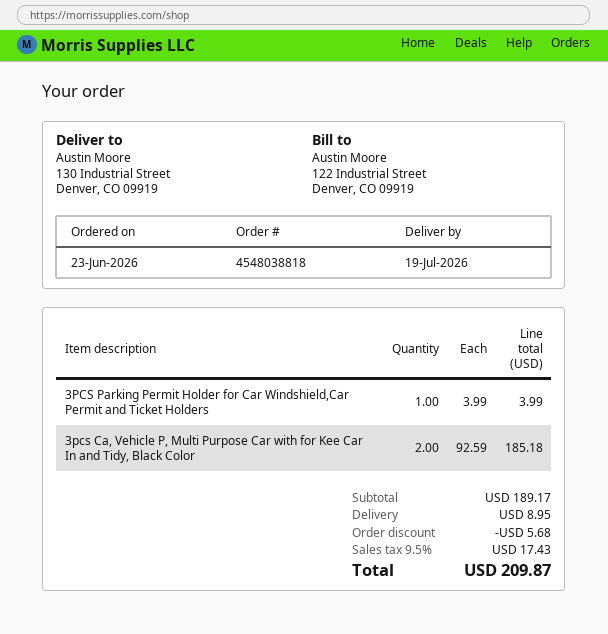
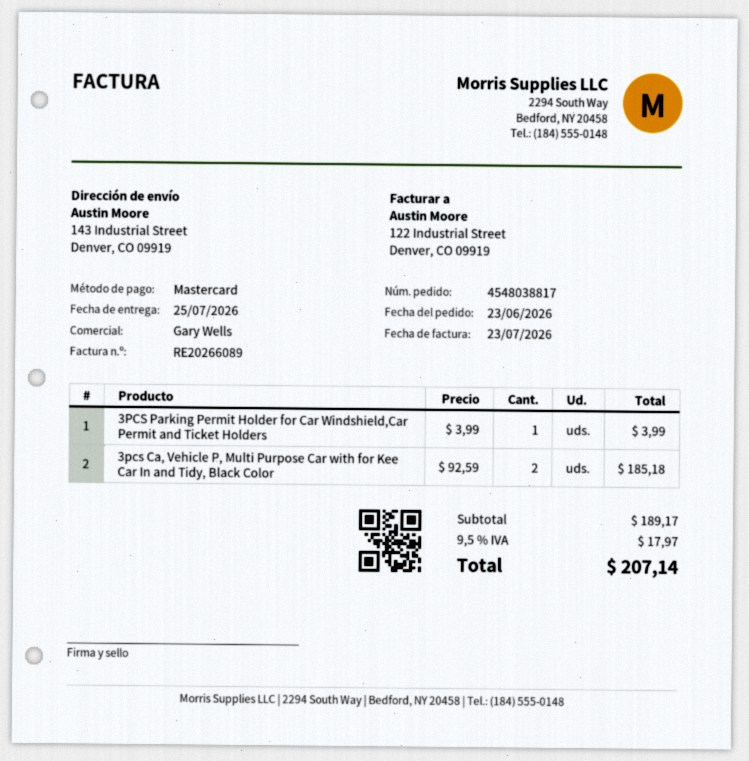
order number: 4548038818 -> 4548038817
delivery date: 2026-07-19 -> 2026-07-25
ship to: 130 Industrial Street, Denver, CO 09919 -> 143 Industrial Street, Denver, CO 09919
discount: 5.68 -> none
shipping: 8.95 -> none
tax: 9.5% = 17.43 -> 9.5% = 17.97
total: 209.87 -> 207.14

